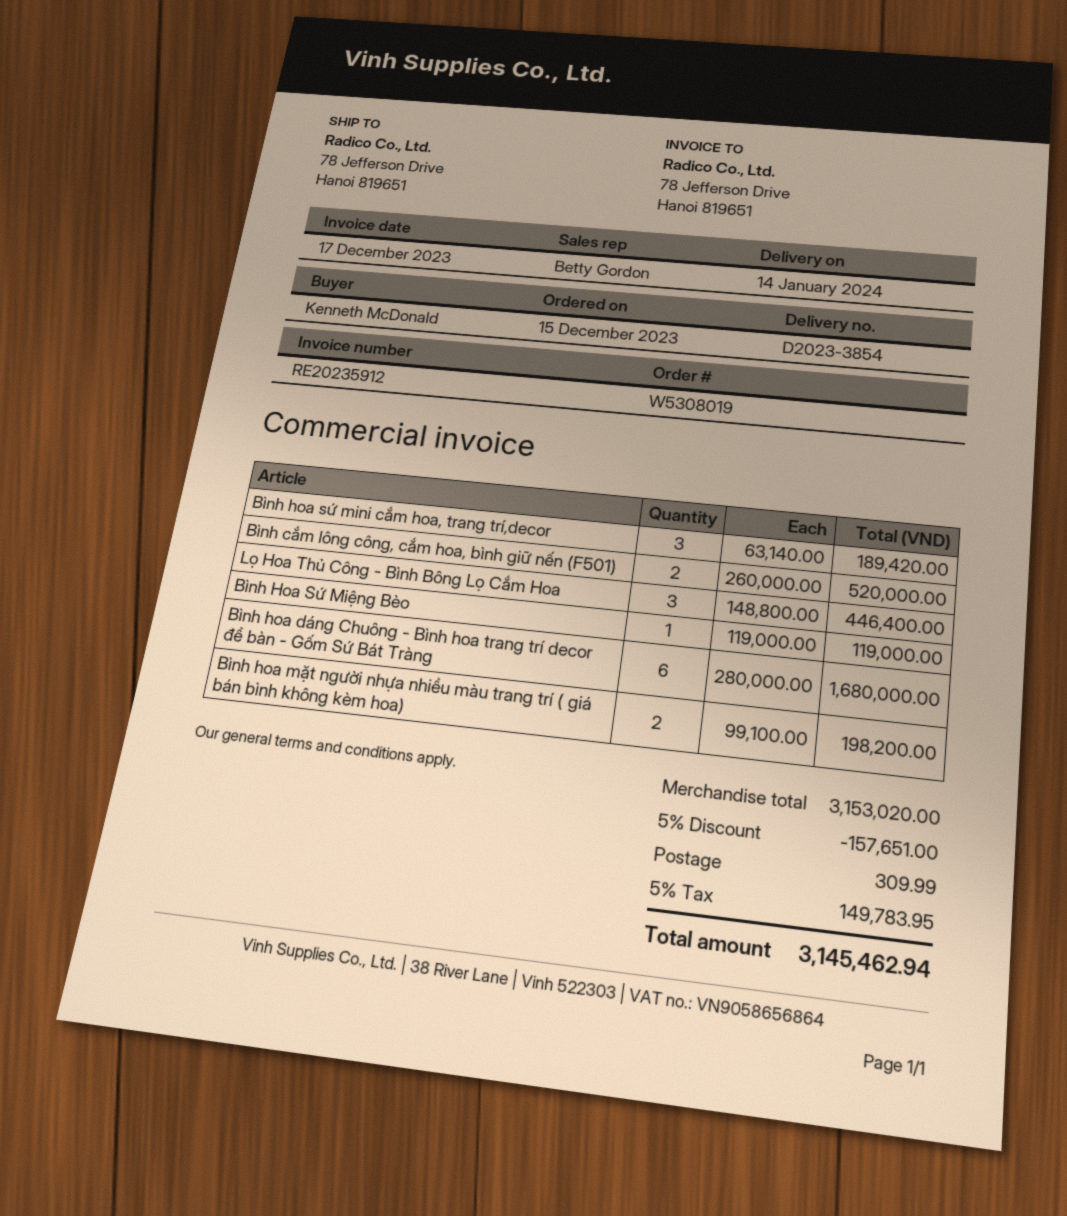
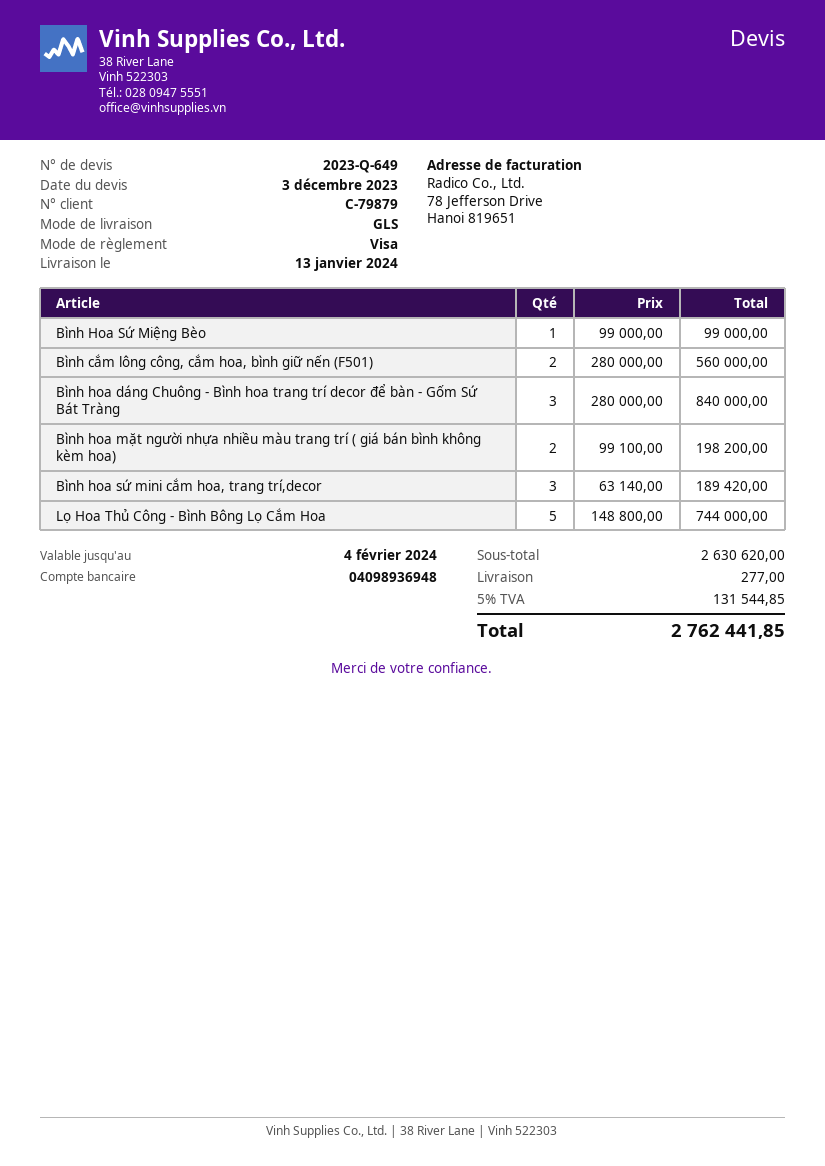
delivery date: 2024-01-14 -> 2024-01-13
Bình cắm lông công, cắm hoa, bình giữ nến (F501): 2 x 260000.00 = 520000.00 -> 2 x 280000.00 = 560000.00
Lọ Hoa Thủ Công - Bình Bông Lọ Cắm Hoa: 3 x 148800.00 = 446400.00 -> 5 x 148800.00 = 744000.00
Bình Hoa Sứ Miệng Bèo: 1 x 119000.00 = 119000.00 -> 1 x 99000.00 = 99000.00
Bình hoa dáng Chuông - Bình hoa trang trí decor để bàn - Gốm Sứ Bát Tràng: 6 x 280000.00 = 1680000.00 -> 3 x 280000.00 = 840000.00
subtotal: 3153020.00 -> 2630620.00
discount: 5% = 157651.00 -> none
shipping: 309.99 -> 277.00
tax: 5% = 149783.95 -> 5% = 131544.85
total: 3145462.94 -> 2762441.85

